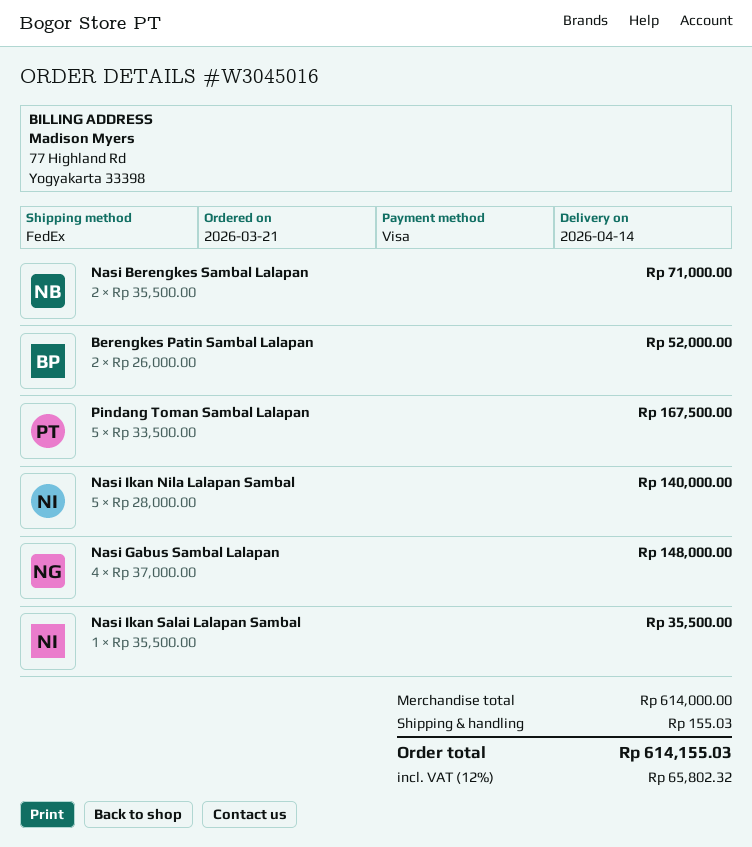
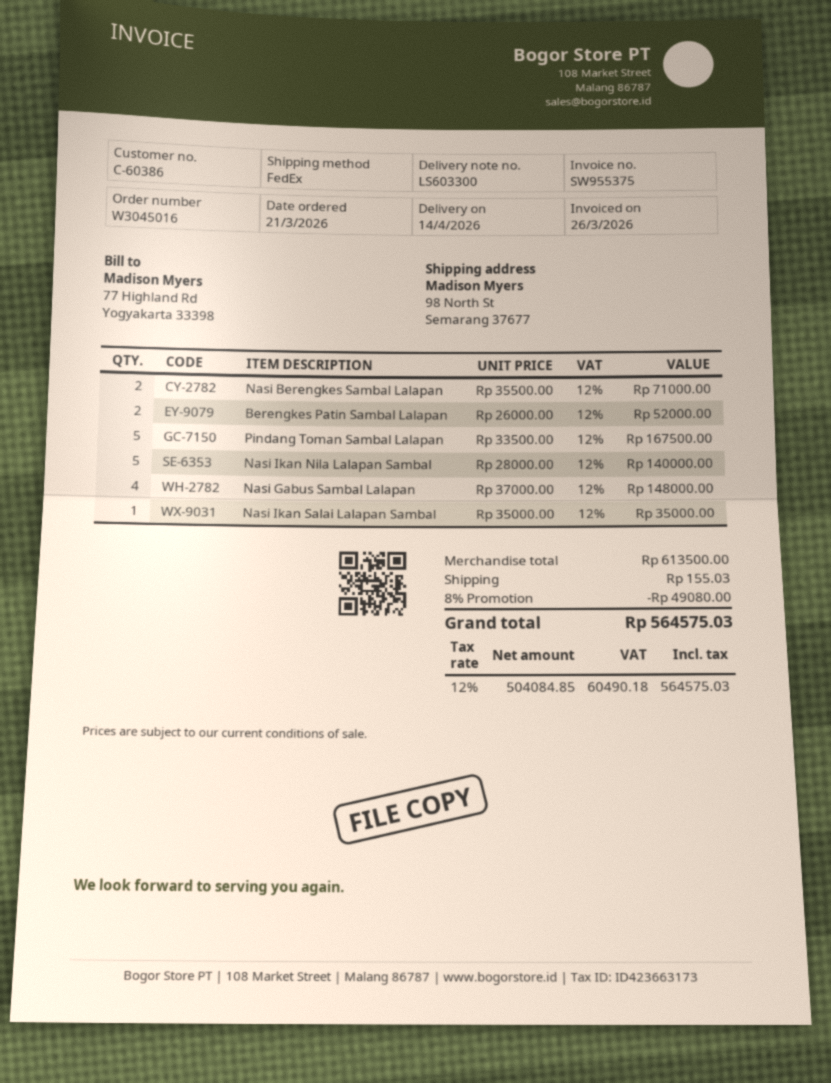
Nasi Ikan Salai Lalapan Sambal: 1 x 35500.00 = 35500.00 -> 1 x 35000.00 = 35000.00
subtotal: 614000.00 -> 613500.00
discount: none -> 8% = 49080.00
tax: 12% = 65802.32 -> 12% = 60490.18
total: 614155.03 -> 564575.03

